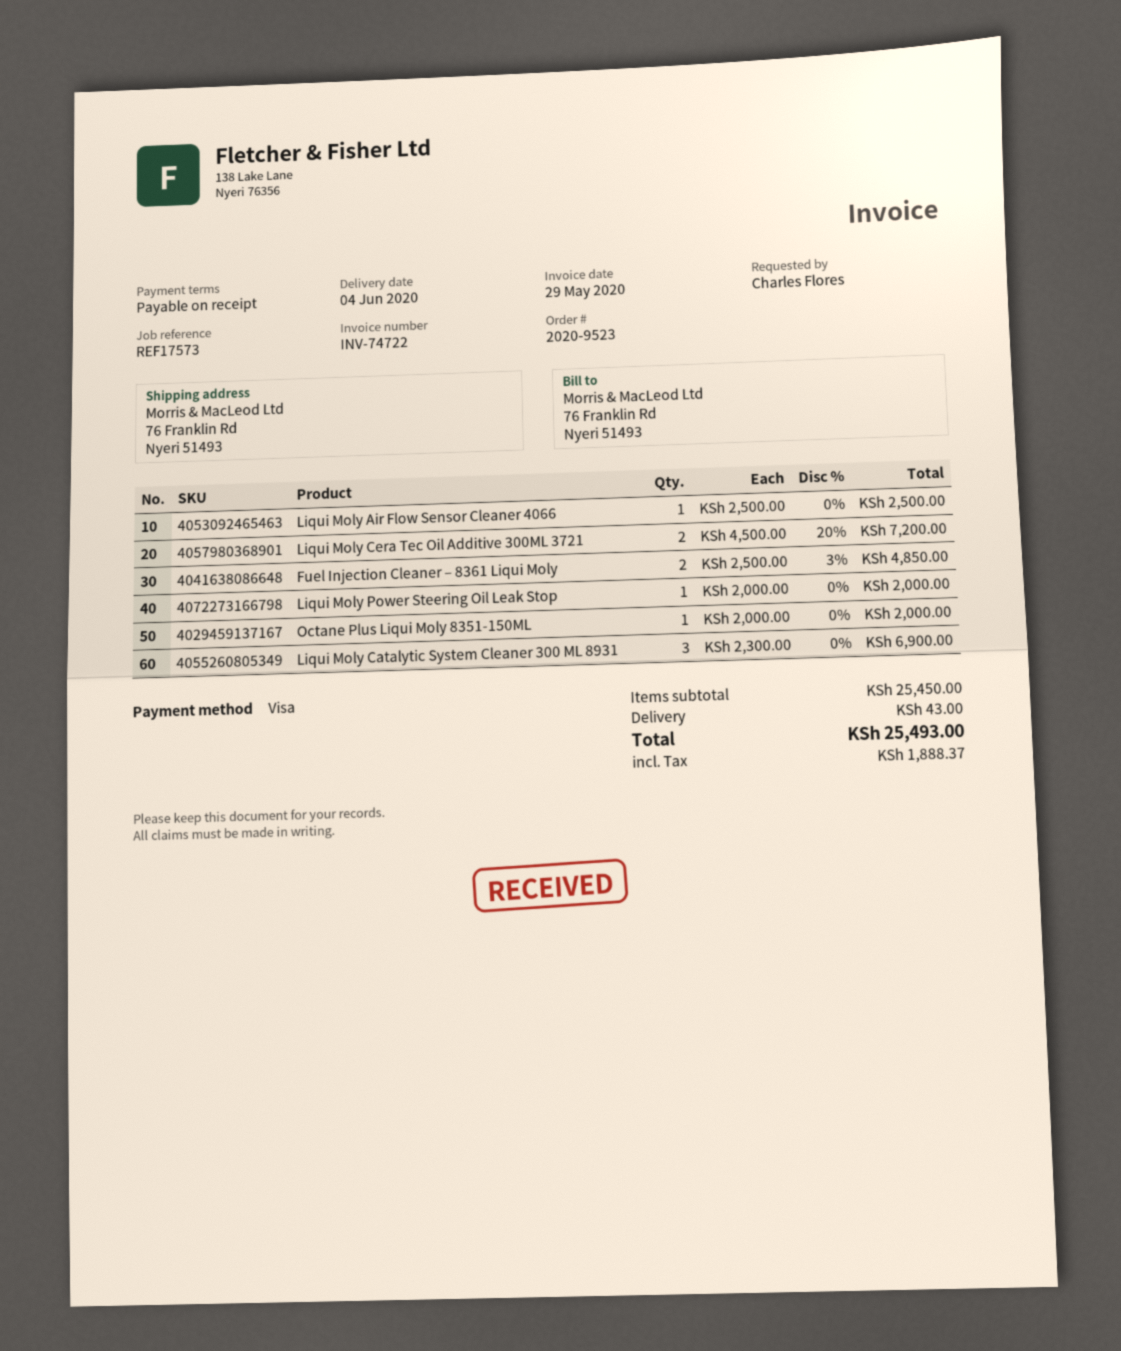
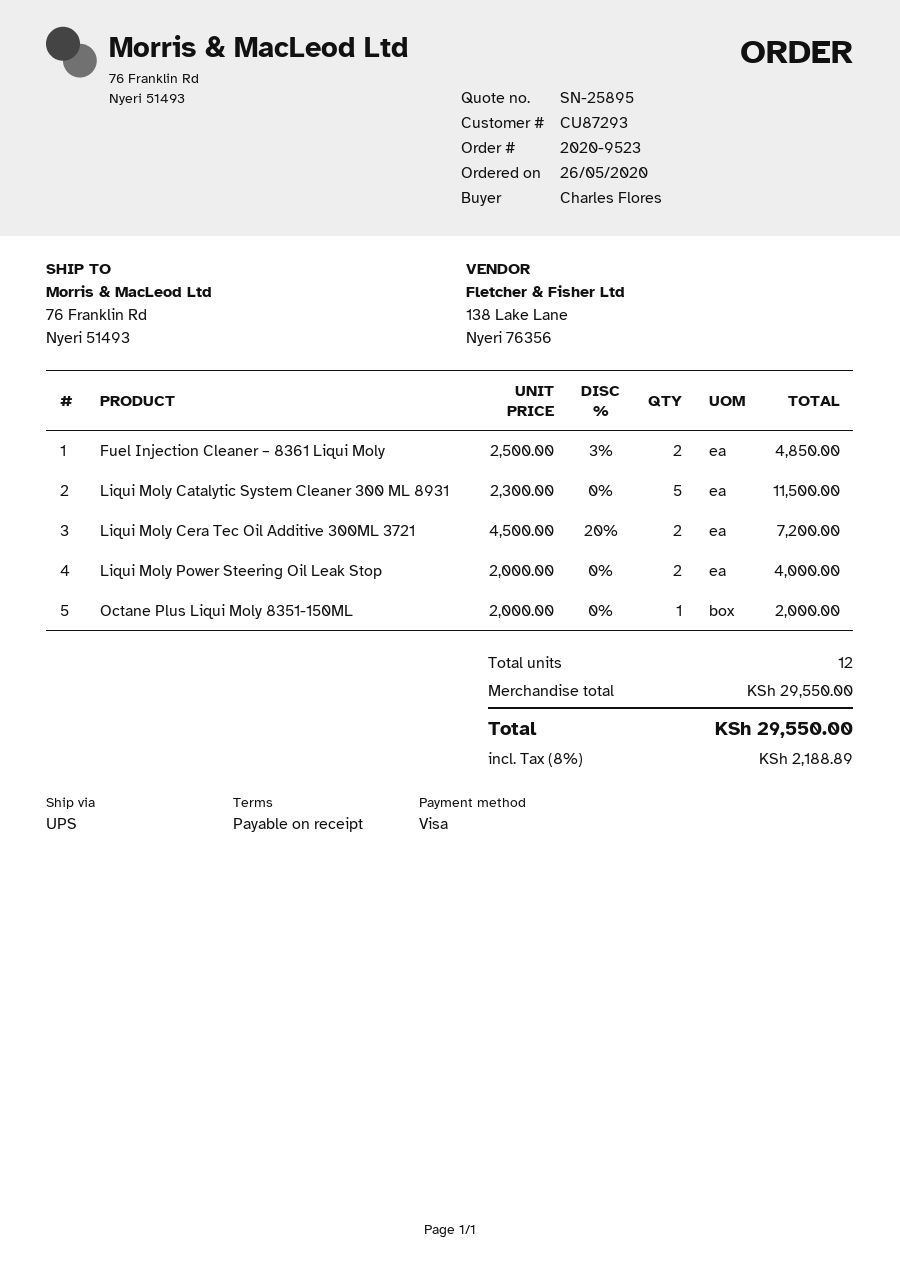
Liqui Moly Air Flow Sensor Cleaner 4066: 1 x 2500.00 = 2500.00 -> none
Liqui Moly Power Steering Oil Leak Stop: 1 x 2000.00 = 2000.00 -> 2 x 2000.00 = 4000.00
Liqui Moly Catalytic System Cleaner 300 ML 8931: 3 x 2300.00 = 6900.00 -> 5 x 2300.00 = 11500.00
subtotal: 25450.00 -> 29550.00
shipping: 43.00 -> none
tax: 1888.37 -> 2188.89
total: 25493.00 -> 29550.00

